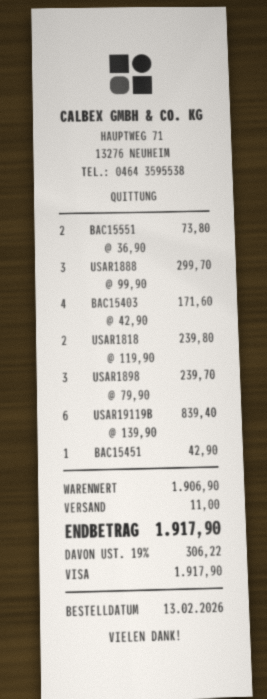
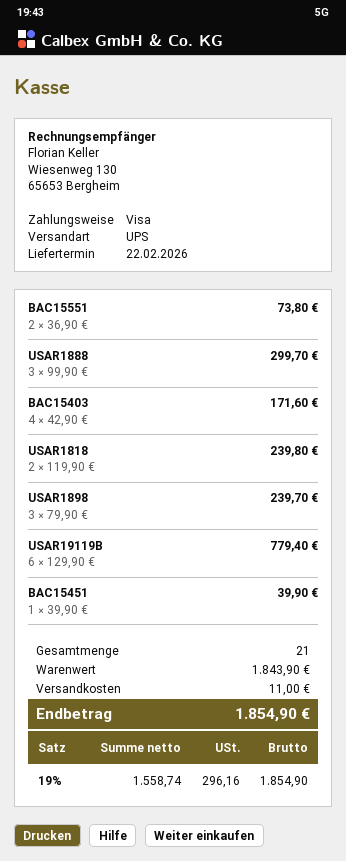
USAR19119B: 6 x 139.90 = 839.40 -> 6 x 129.90 = 779.40
BAC15451: 1 x 42.90 = 42.90 -> 1 x 39.90 = 39.90
subtotal: 1906.90 -> 1843.90
tax: 19% = 306.22 -> 19% = 296.16
total: 1917.90 -> 1854.90

